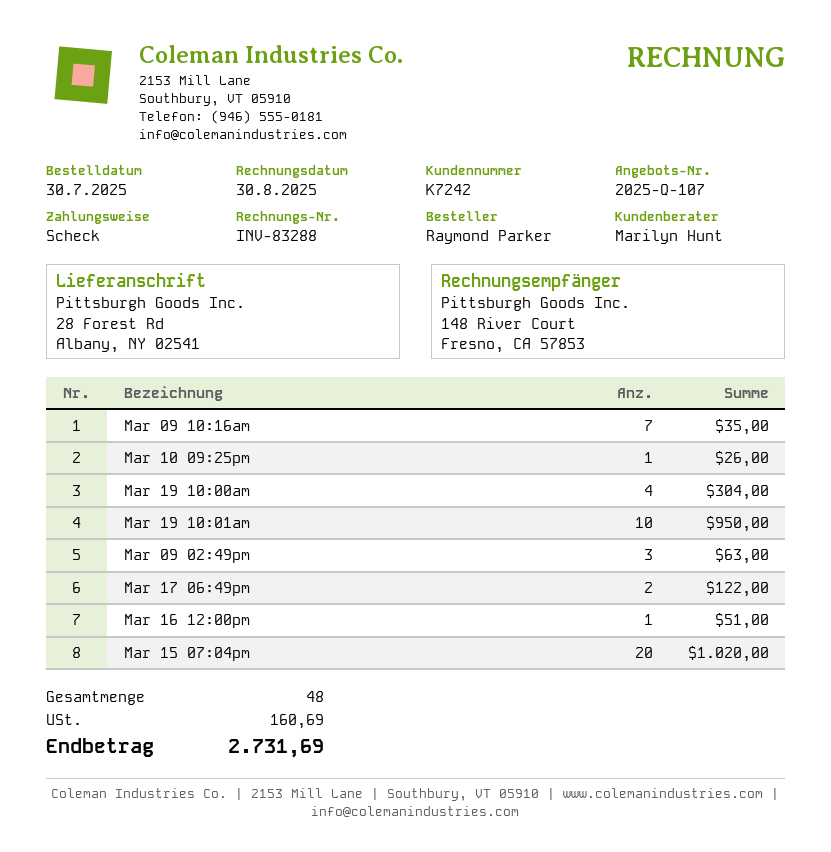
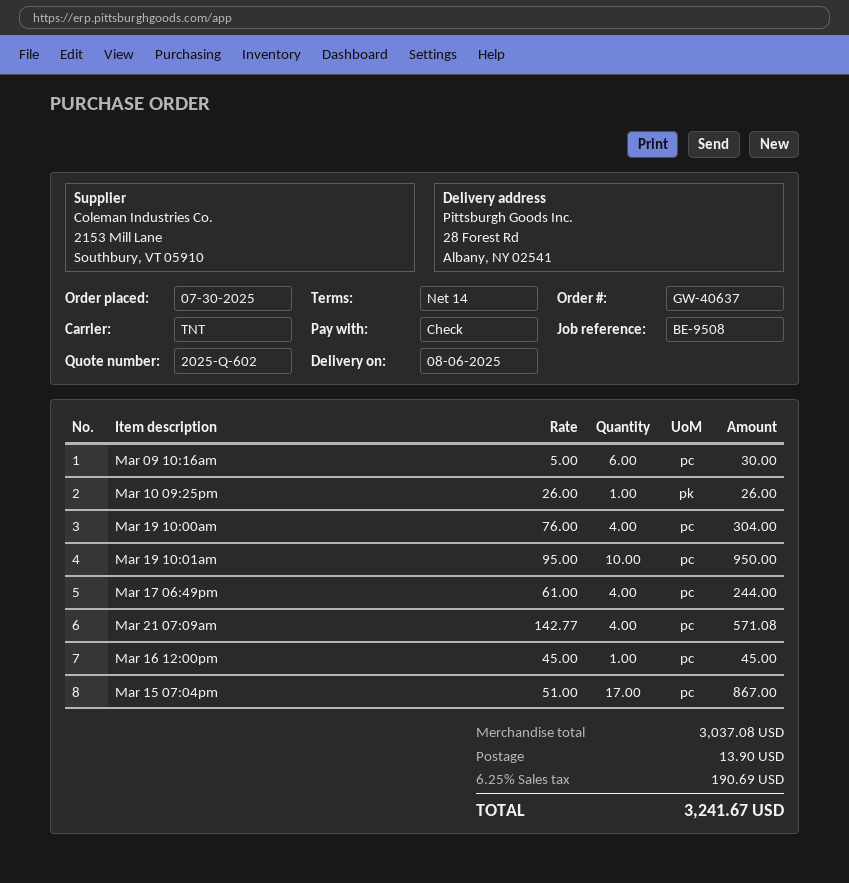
quote number: 2025-Q-107 -> 2025-Q-602
Mar 09 10:16am: 7 for 35.00 -> 6 for 30.00
Mar 09 02:49pm: 3 for 63.00 -> none
Mar 17 06:49pm: 2 for 122.00 -> 4 for 244.00
Mar 16 12:00pm: 1 for 51.00 -> 1 for 45.00
Mar 15 07:04pm: 20 for 1020.00 -> 17 for 867.00
Mar 21 07:09am: none -> 4 for 571.08
shipping: none -> 13.90
tax: 160.69 -> 190.69
total: 2731.69 -> 3241.67

